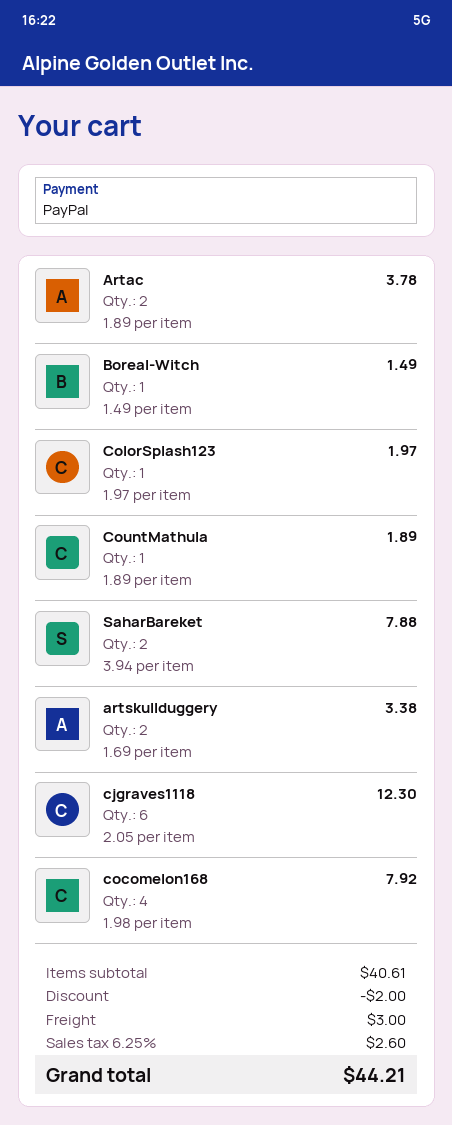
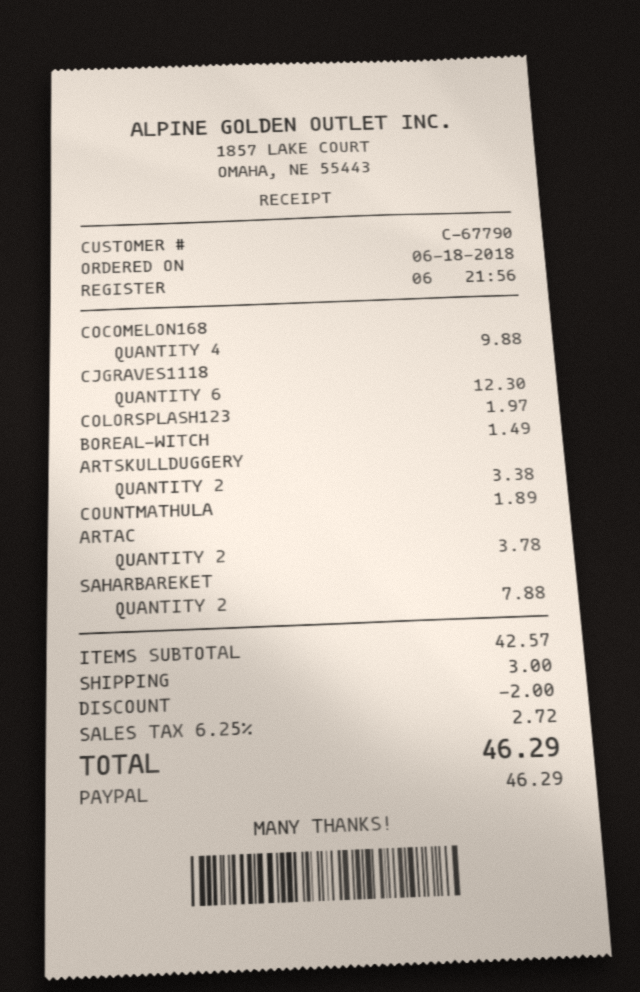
cocomelon168: 4 for 7.92 -> 4 for 9.88
subtotal: 40.61 -> 42.57
tax: 6.25% = 2.60 -> 6.25% = 2.72
total: 44.21 -> 46.29

